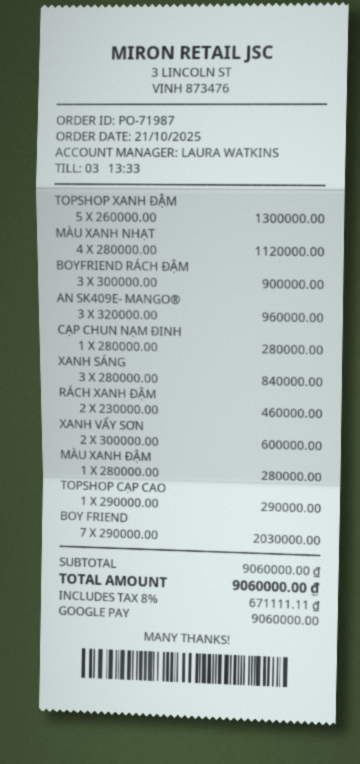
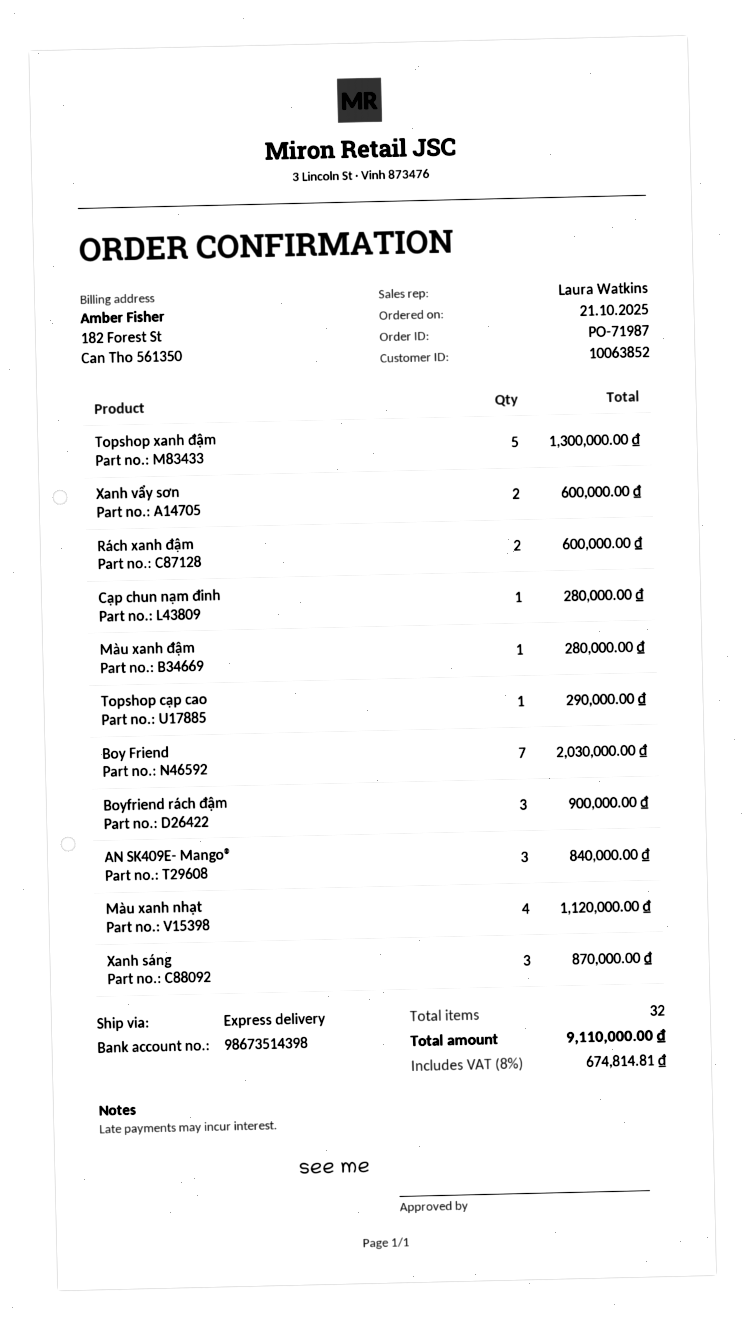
AN SK409E- MANGO®: 3 for 960000.00 -> 3 for 840000.00
XANH SÁNG: 3 for 840000.00 -> 3 for 870000.00
RÁCH XANH ĐẬM: 2 for 460000.00 -> 2 for 600000.00
tax: 8% = 671111.11 -> 8% = 674814.81
total: 9060000.00 -> 9110000.00

